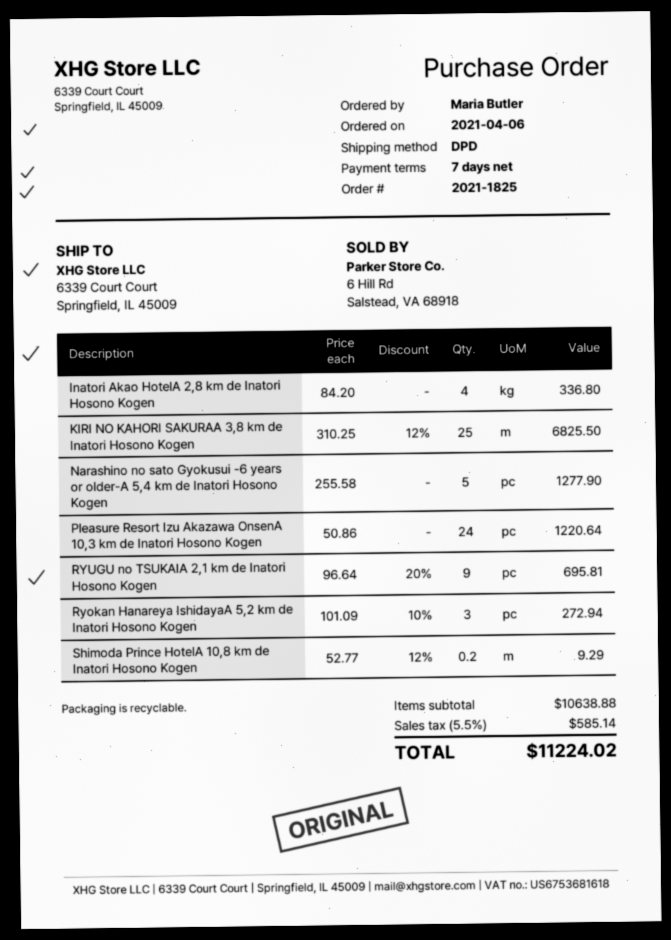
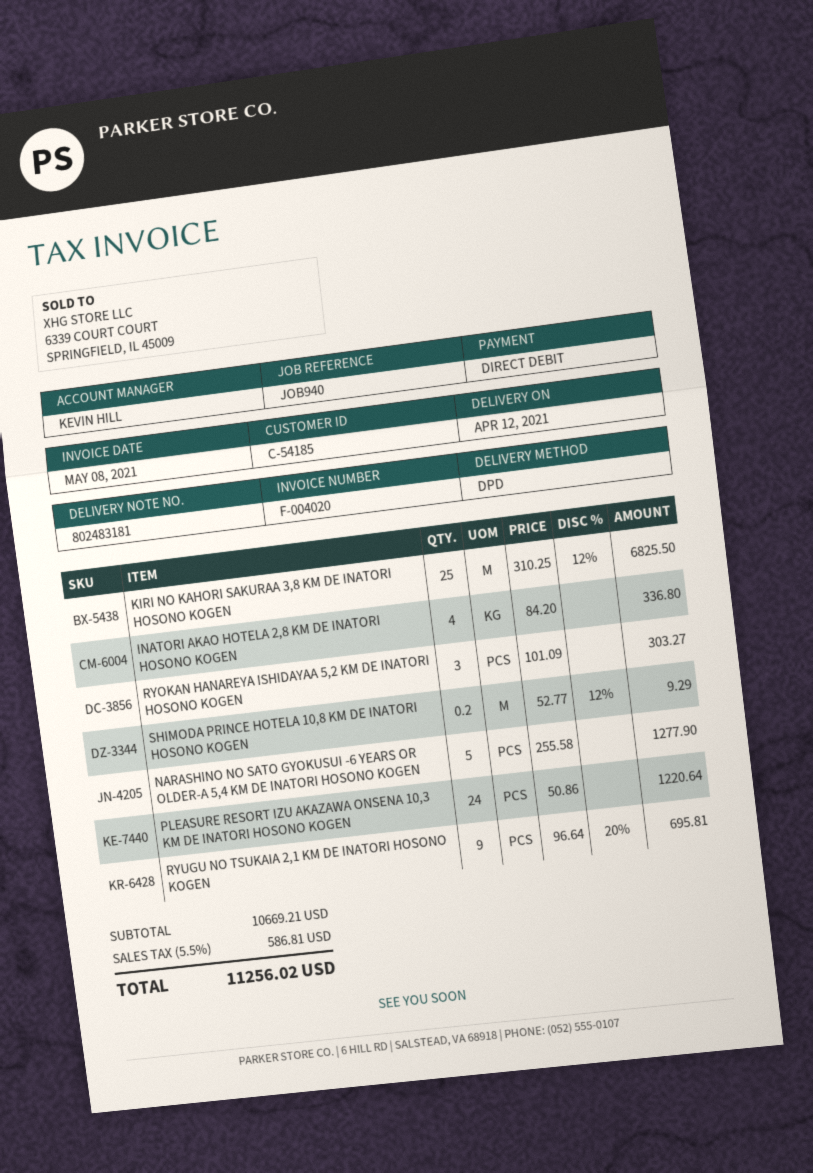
Ryokan Hanareya IshidayaA 5,2 km de Inatori Hosono Kogen: 3 x 101.09 - 10% = 272.94 -> 3 x 101.09 = 303.27
subtotal: 10638.88 -> 10669.21
tax: 5.5% = 585.14 -> 5.5% = 586.81
total: 11224.02 -> 11256.02

